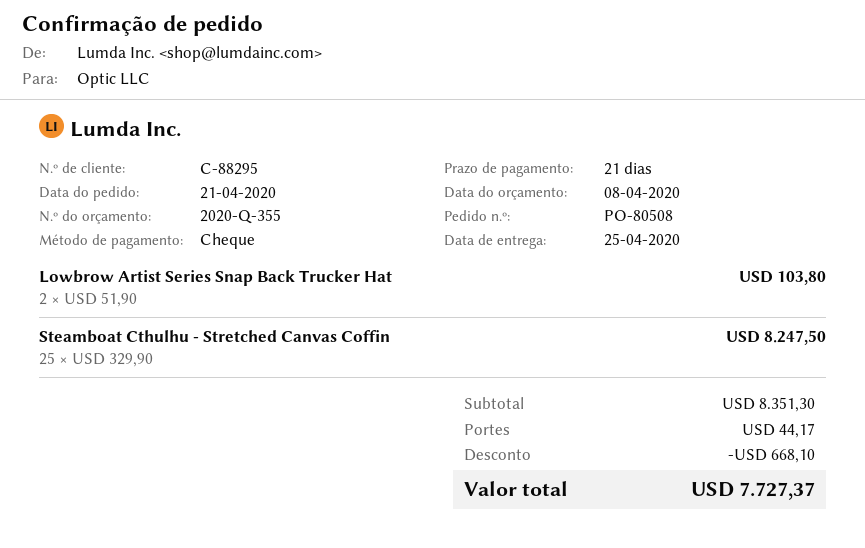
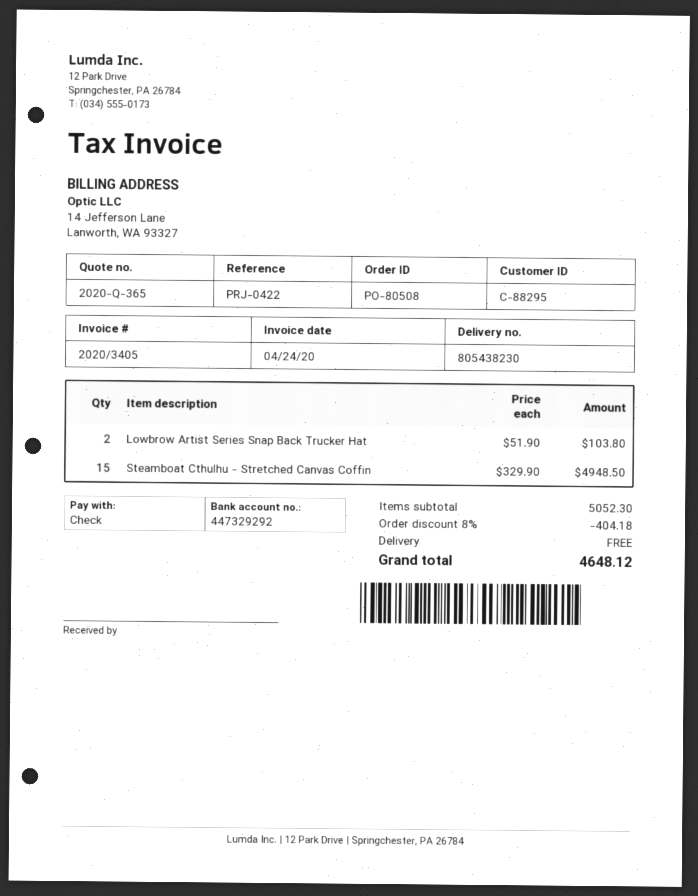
quote number: 2020-Q-355 -> 2020-Q-365
Steamboat Cthulhu - Stretched Canvas Coffin: 25 x 329.90 = 8247.50 -> 15 x 329.90 = 4948.50
subtotal: 8351.30 -> 5052.30
discount: 668.10 -> 404.18
shipping: 44.17 -> 0.00
total: 7727.37 -> 4648.12

